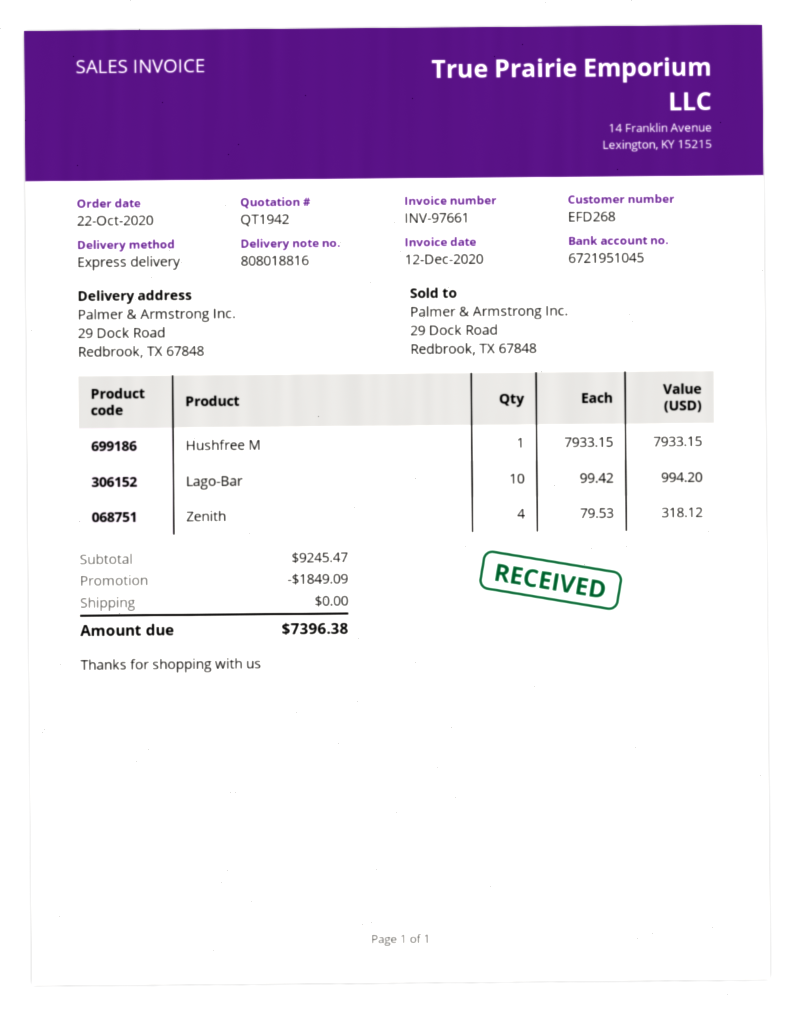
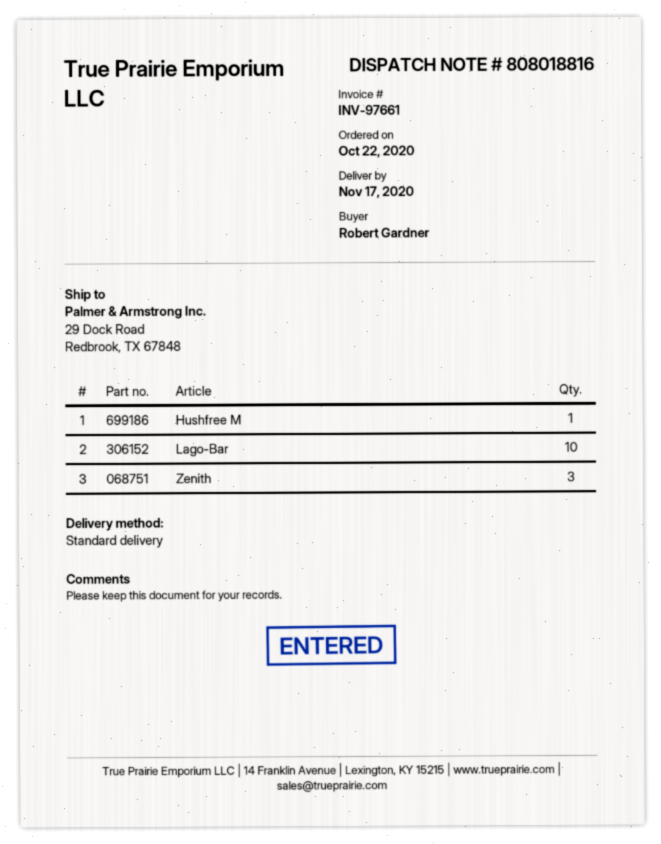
shipping method: express -> standard
Zenith: 4 -> 3

